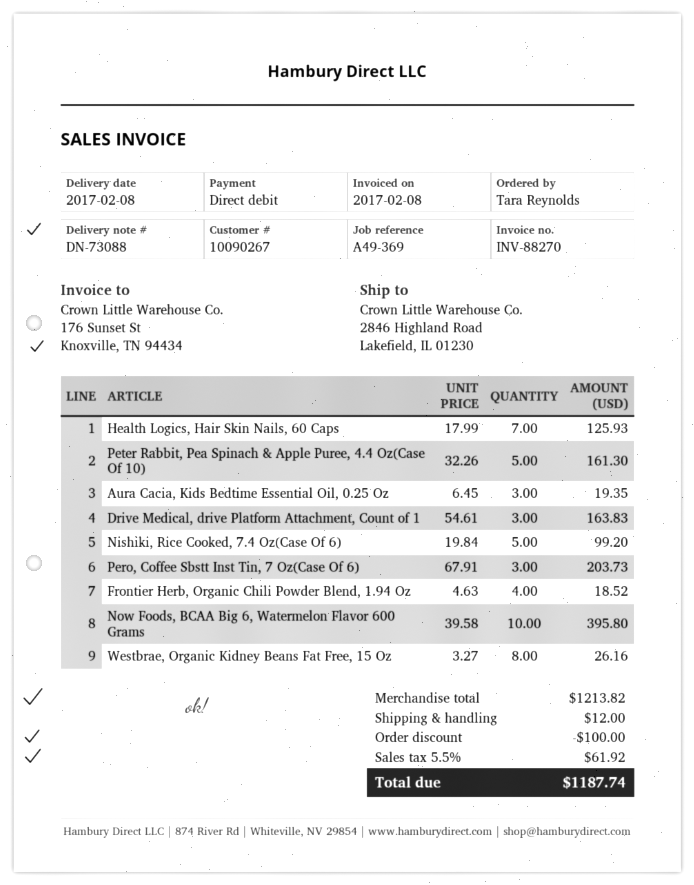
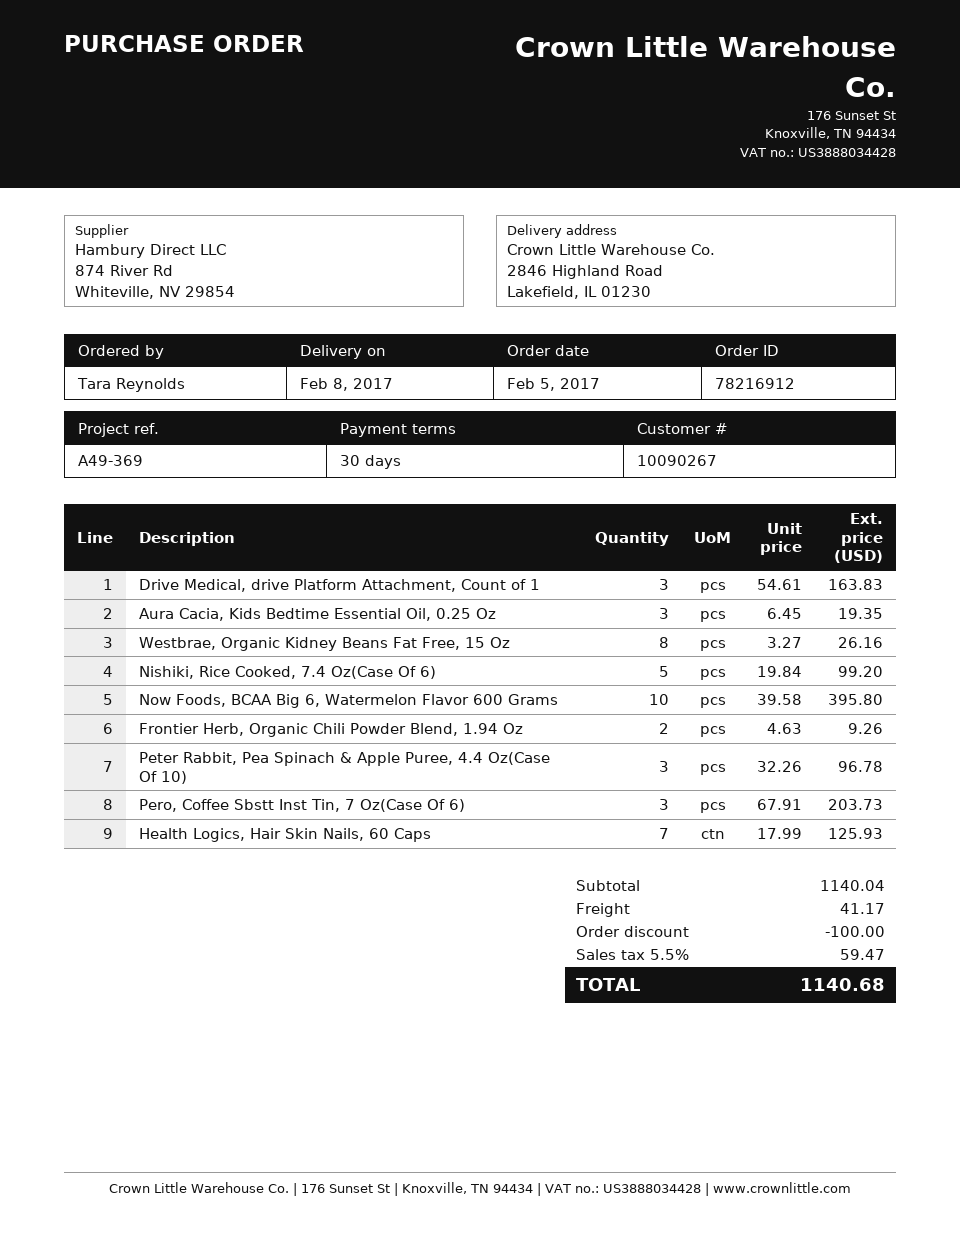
Peter Rabbit, Pea Spinach & Apple Puree, 4.4 Oz(Case Of 10): 5 x 32.26 = 161.30 -> 3 x 32.26 = 96.78
Frontier Herb, Organic Chili Powder Blend, 1.94 Oz: 4 x 4.63 = 18.52 -> 2 x 4.63 = 9.26
subtotal: 1213.82 -> 1140.04
shipping: 12.00 -> 41.17
tax: 5.5% = 61.92 -> 5.5% = 59.47
total: 1187.74 -> 1140.68

